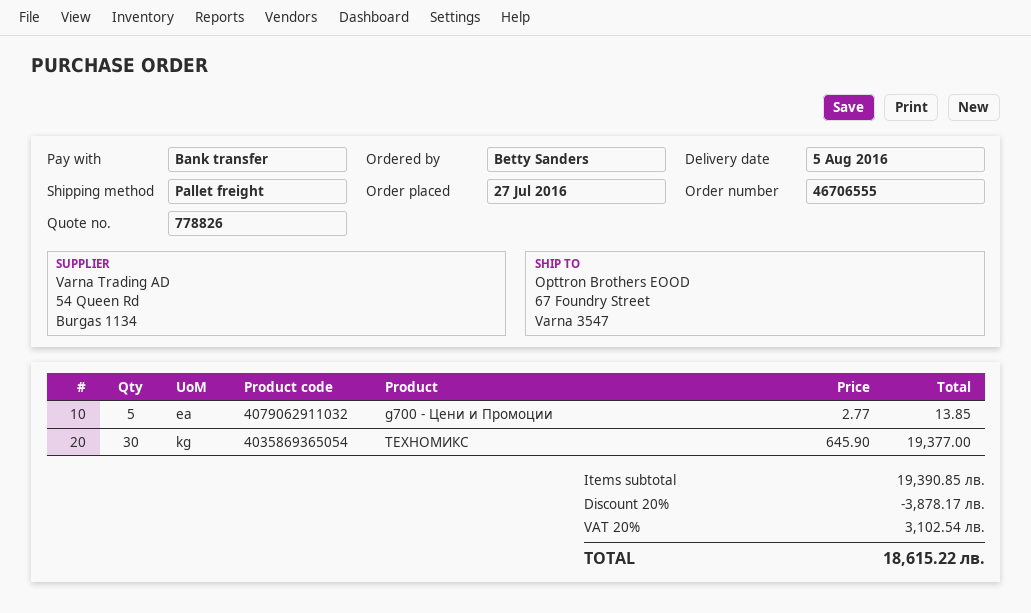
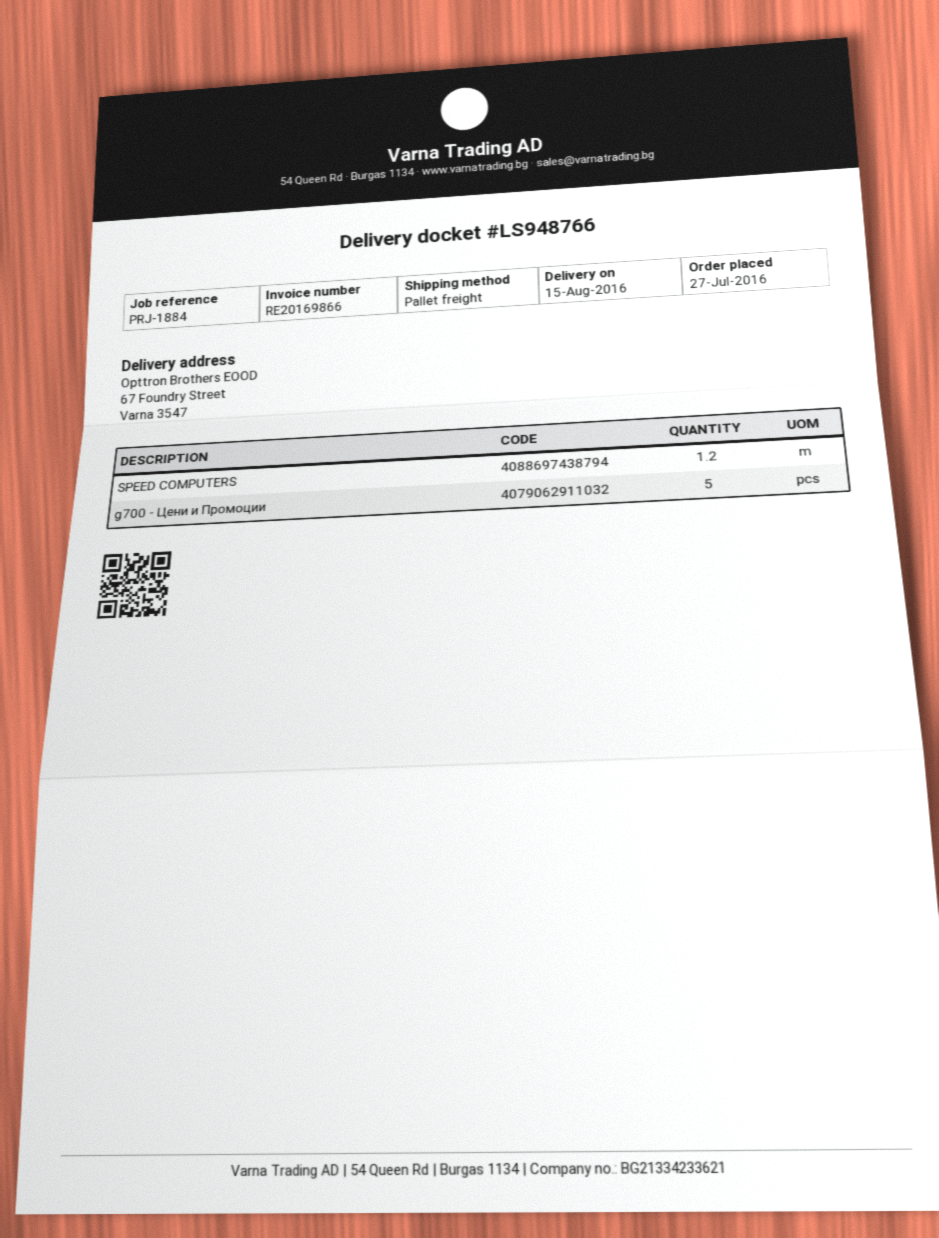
delivery date: 2016-08-05 -> 2016-08-15
ТЕХНОМИКС: 30 -> none
SPEED COMPUTERS: none -> 1.2

